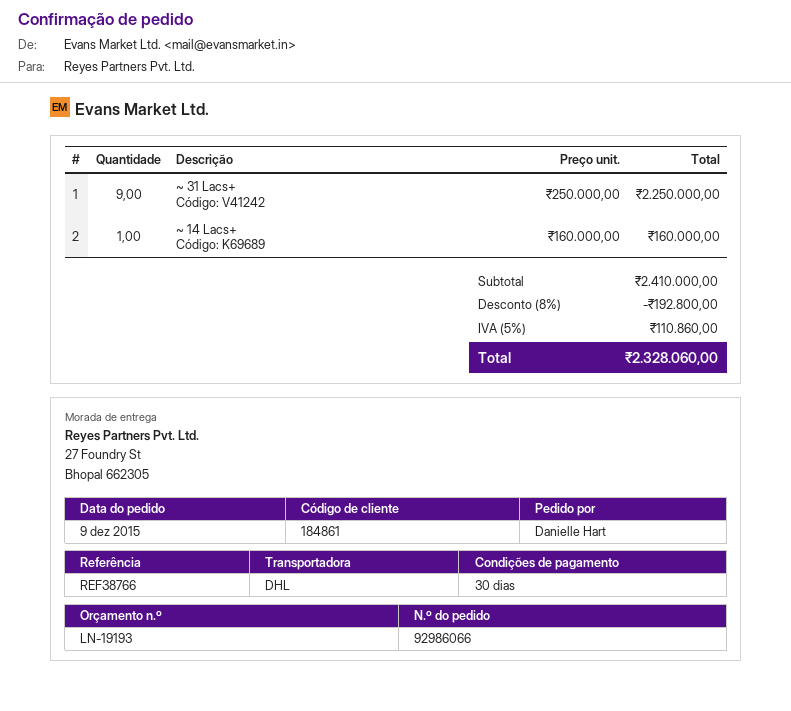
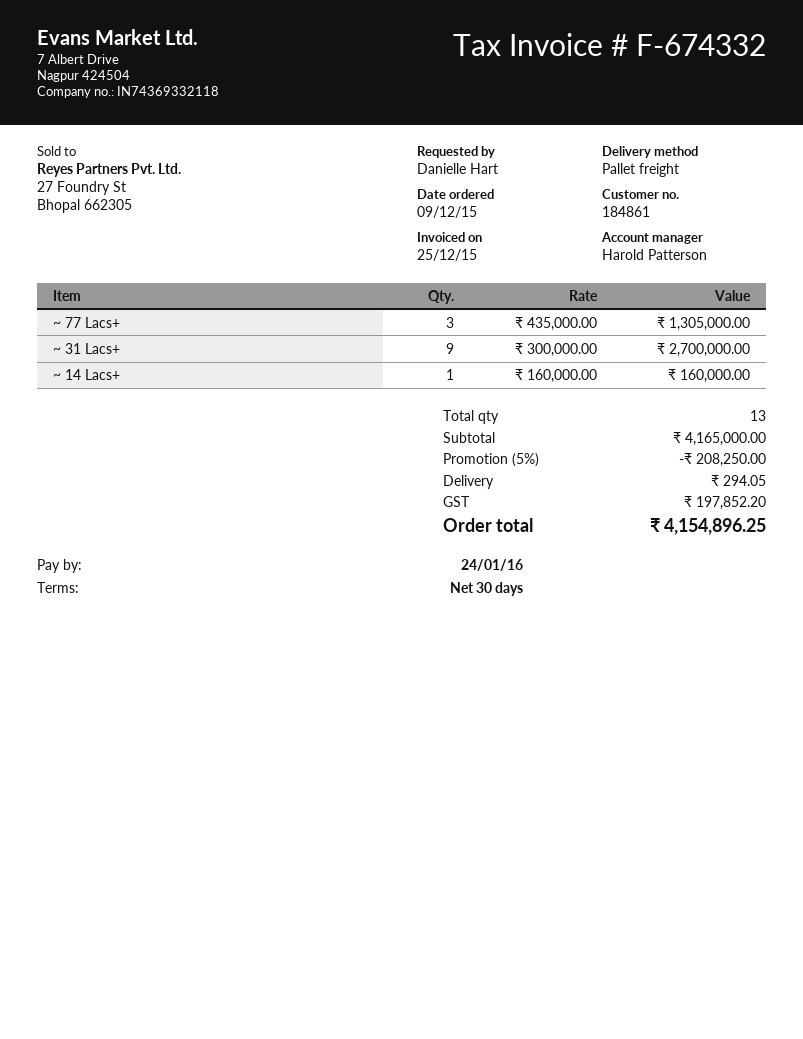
shipping method: DHL -> pallet freight
~ 31 Lacs+: 9 x 250000.00 = 2250000.00 -> 9 x 300000.00 = 2700000.00
~ 77 Lacs+: none -> 3 x 435000.00 = 1305000.00
subtotal: 2410000.00 -> 4165000.00
discount: 8% = 192800.00 -> 5% = 208250.00
shipping: none -> 294.05
tax: 110860.00 -> 197852.20
total: 2328060.00 -> 4154896.25

